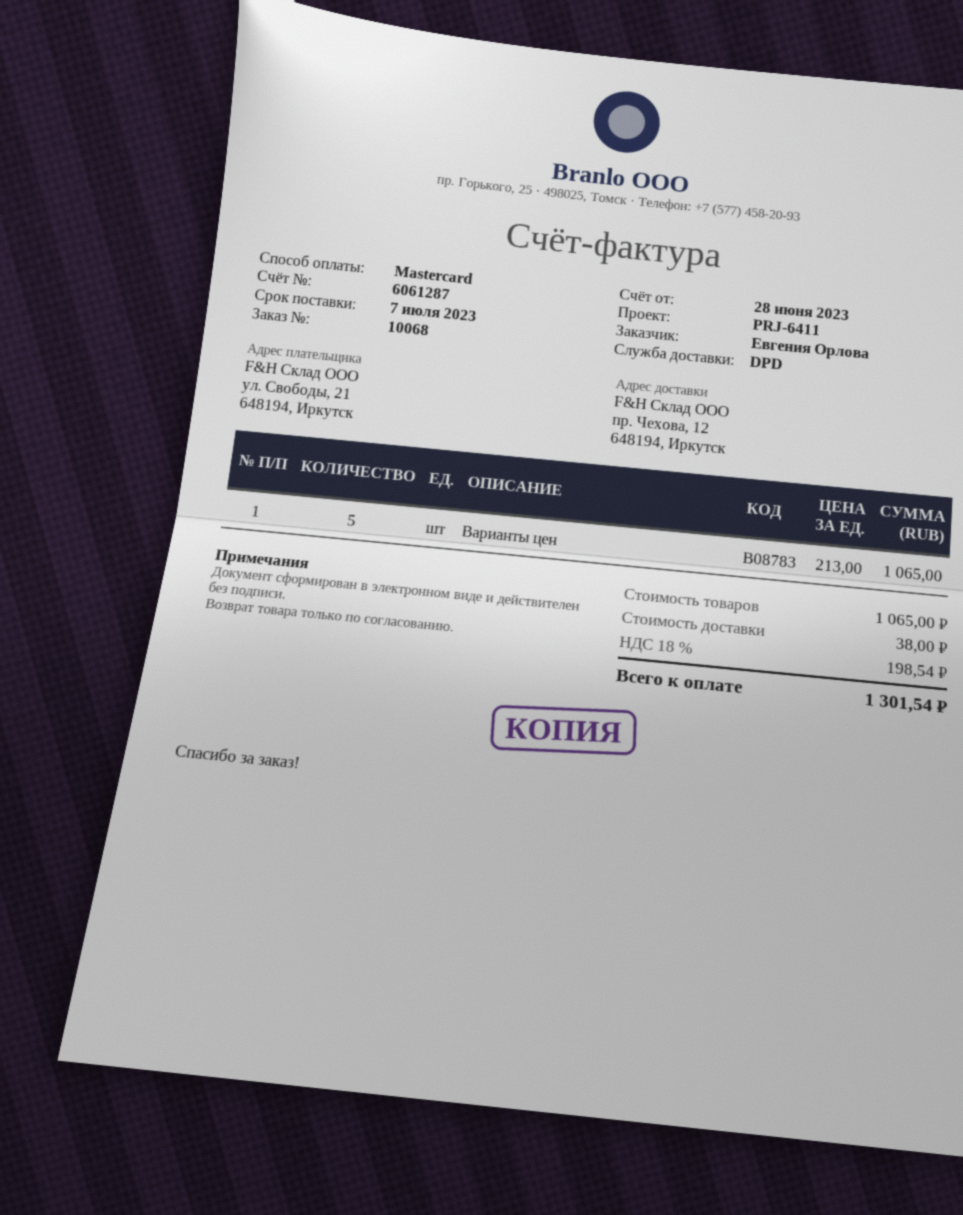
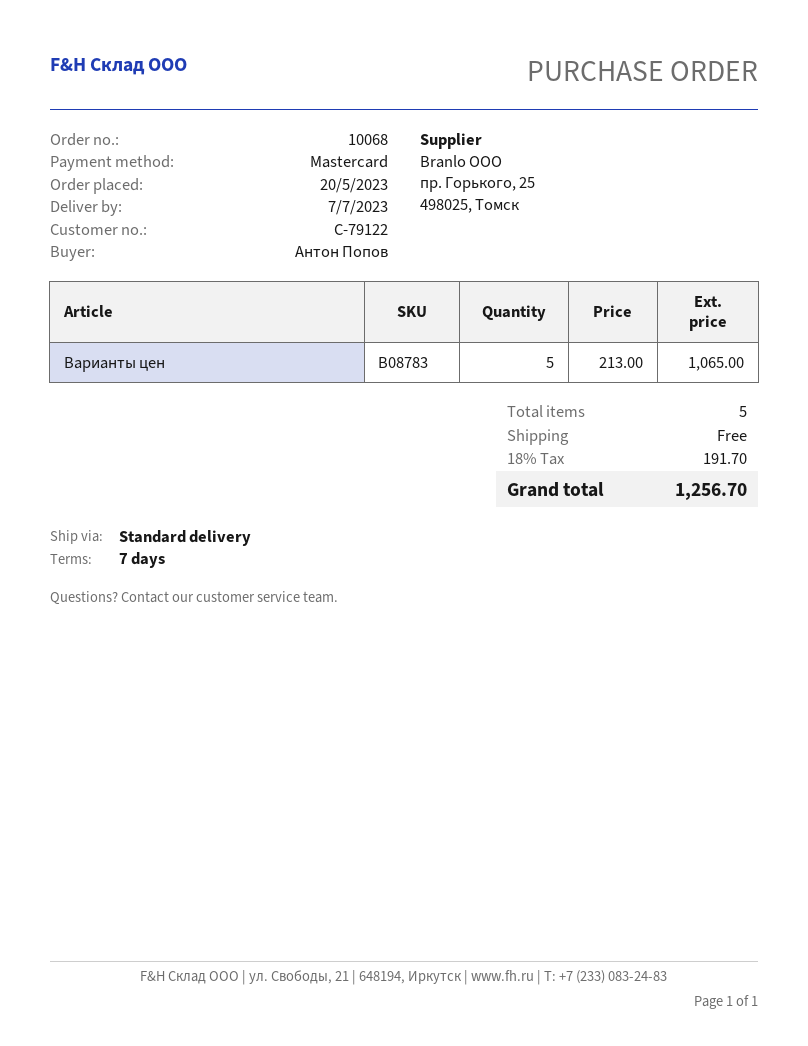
ordered by: Евгения Орлова -> Антон Попов
shipping method: DPD -> standard
shipping: 38.00 -> 0.00
tax: 18% = 198.54 -> 18% = 191.70
total: 1301.54 -> 1256.70

